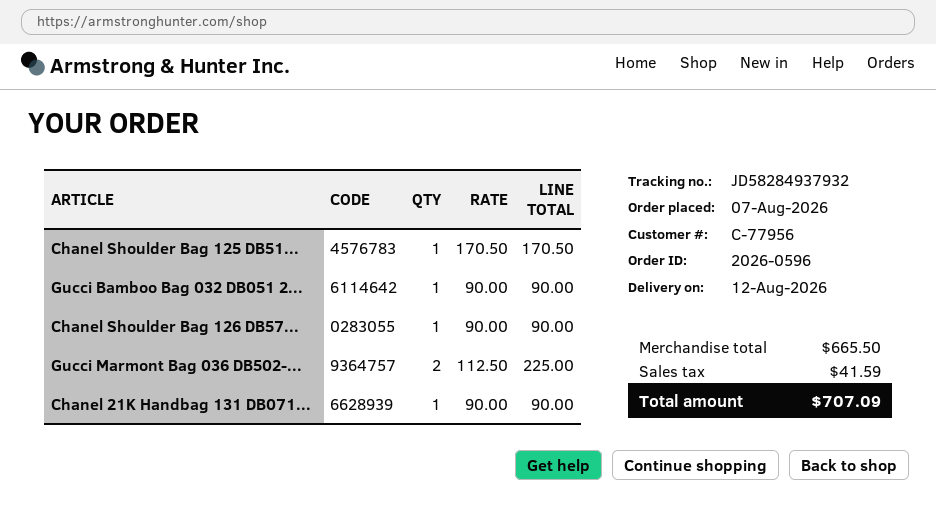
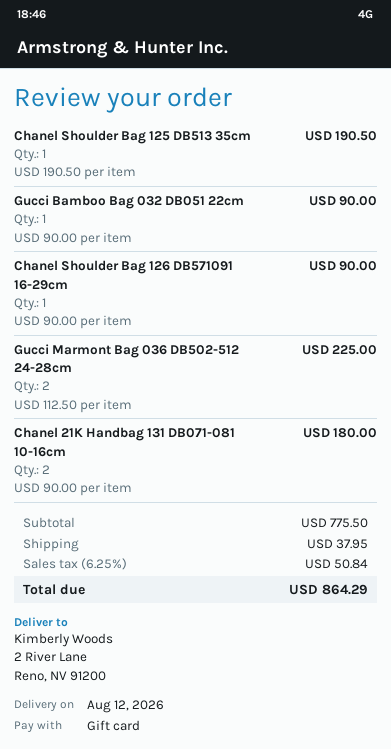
Chanel Shoulder Bag 125 DB51...: 1 x 170.50 = 170.50 -> 1 x 190.50 = 190.50
Chanel 21K Handbag 131 DB071...: 1 x 90.00 = 90.00 -> 2 x 90.00 = 180.00
subtotal: 665.50 -> 775.50
shipping: none -> 37.95
tax: 41.59 -> 50.84
total: 707.09 -> 864.29

